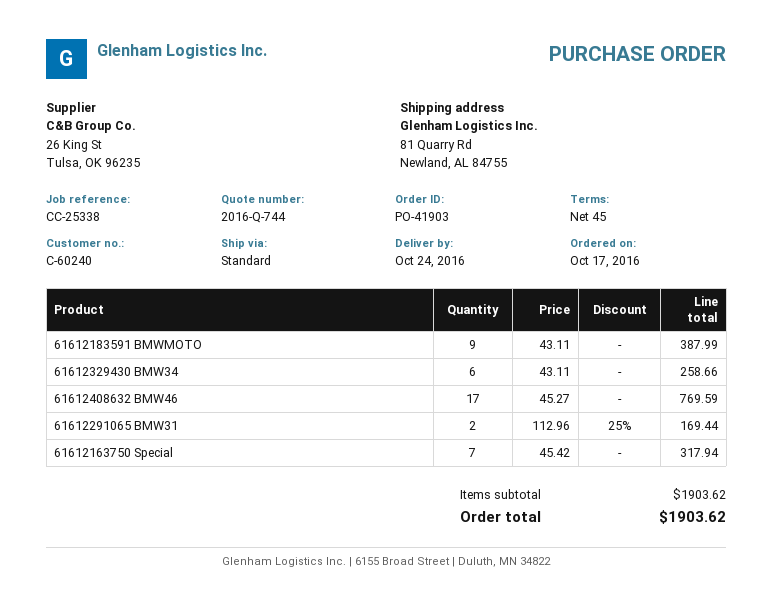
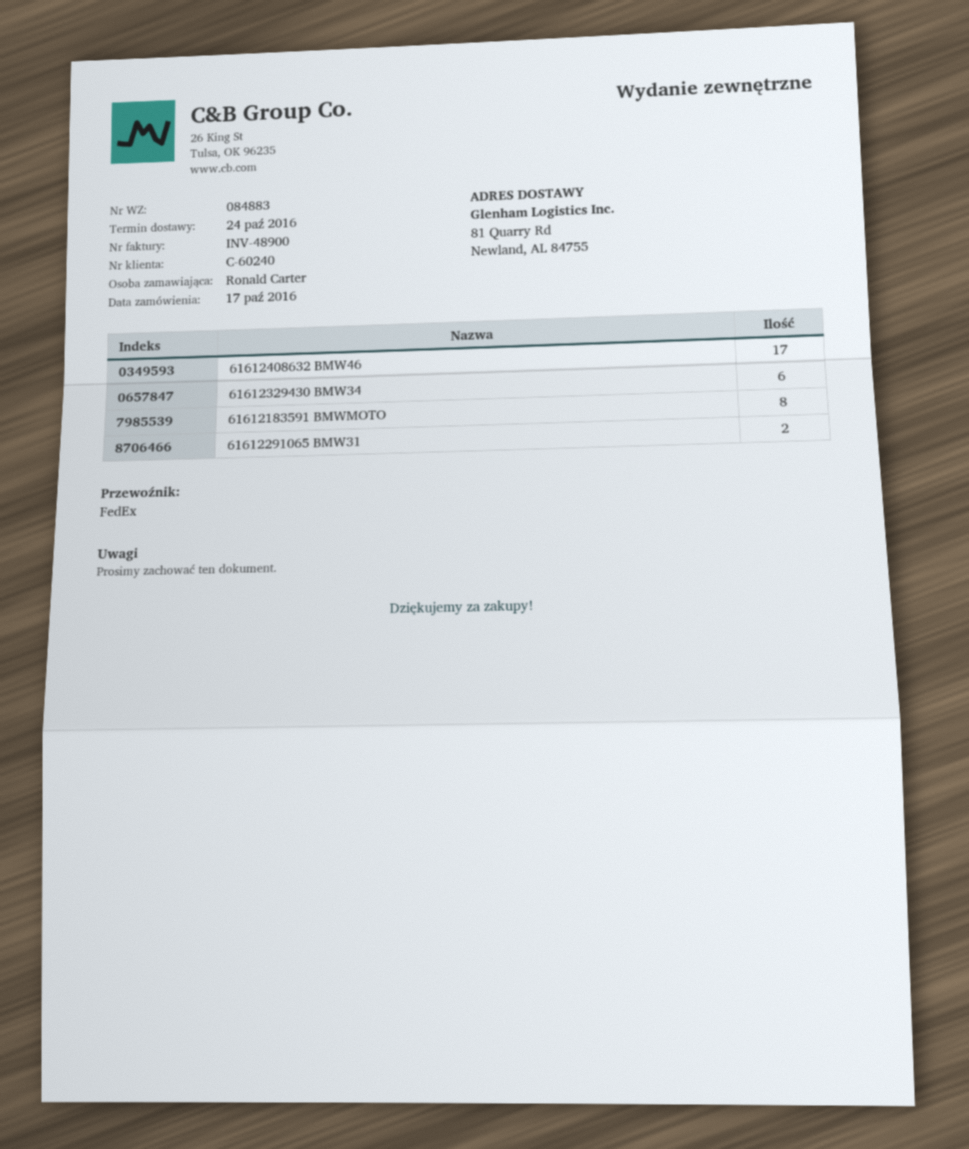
shipping method: standard -> FedEx
61612183591 BMWMOTO: 9 -> 8
61612163750 Special: 7 -> none

